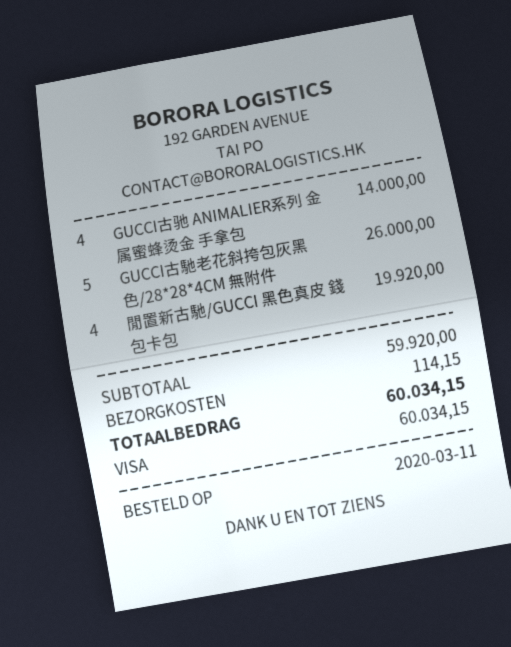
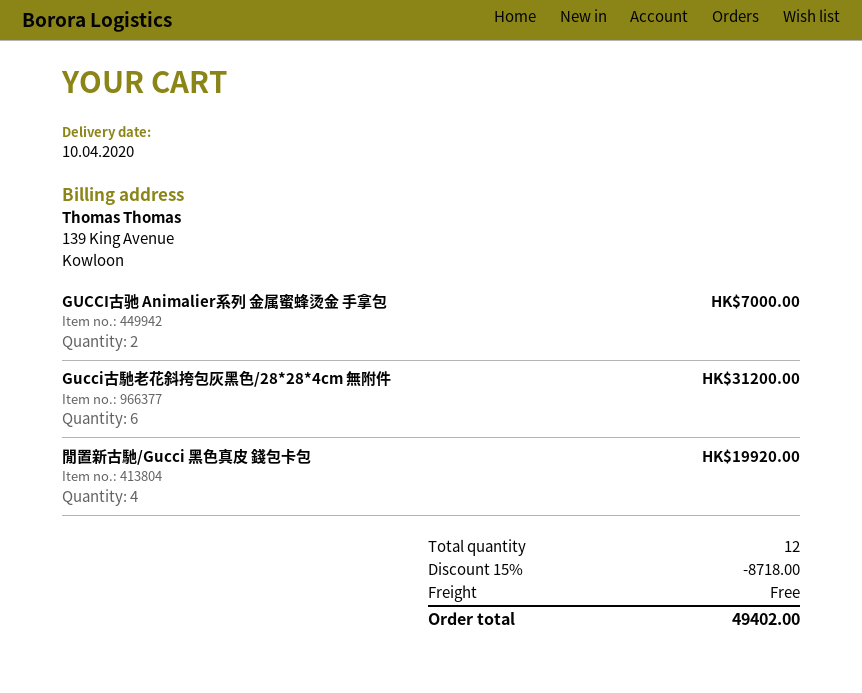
GUCCI古驰 ANIMALIER系列 金属蜜蜂烫金 手拿包: 4 for 14000.00 -> 2 for 7000.00
GUCCI古馳老花斜挎包灰黑色/28*28*4CM 無附件: 5 for 26000.00 -> 6 for 31200.00
discount: none -> 15% = 8718.00
shipping: 114.15 -> 0.00
total: 60034.15 -> 49402.00

